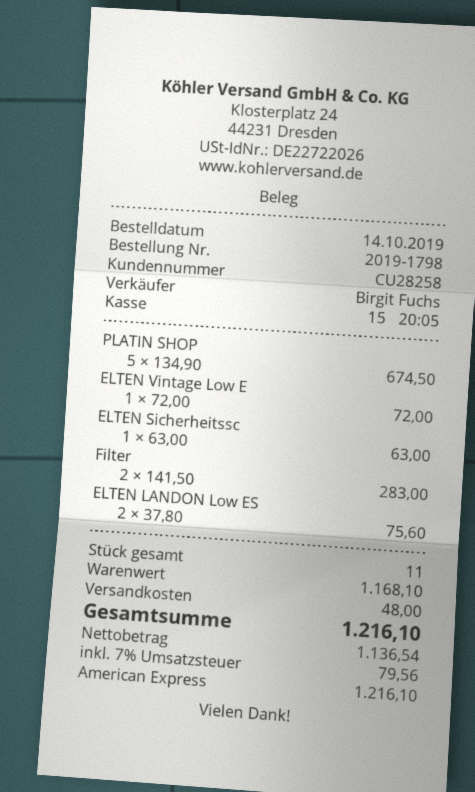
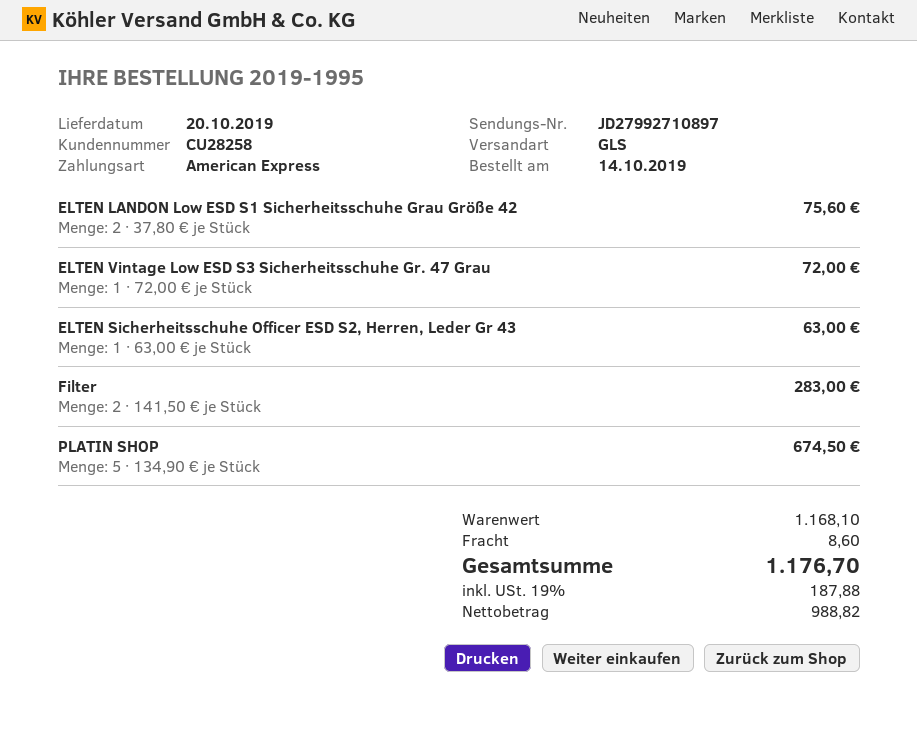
order number: 2019-1798 -> 2019-1995
shipping: 48.00 -> 8.60
net: 1136.54 -> 988.82
tax: 7% = 79.56 -> 19% = 187.88
total: 1216.10 -> 1176.70

